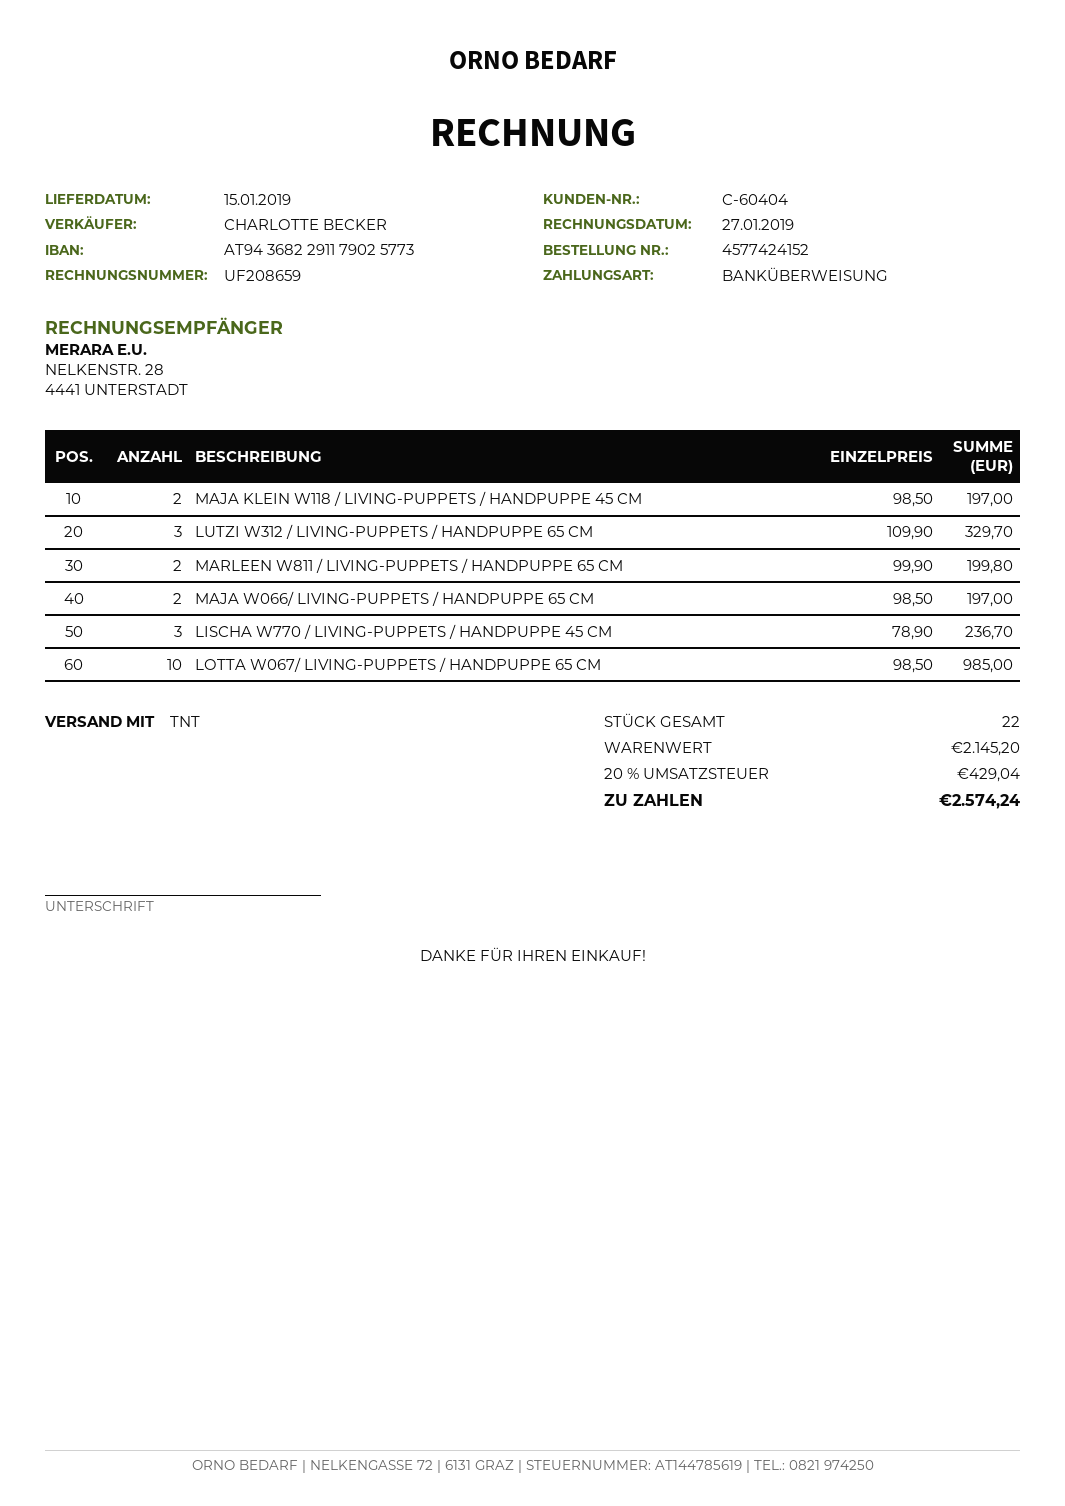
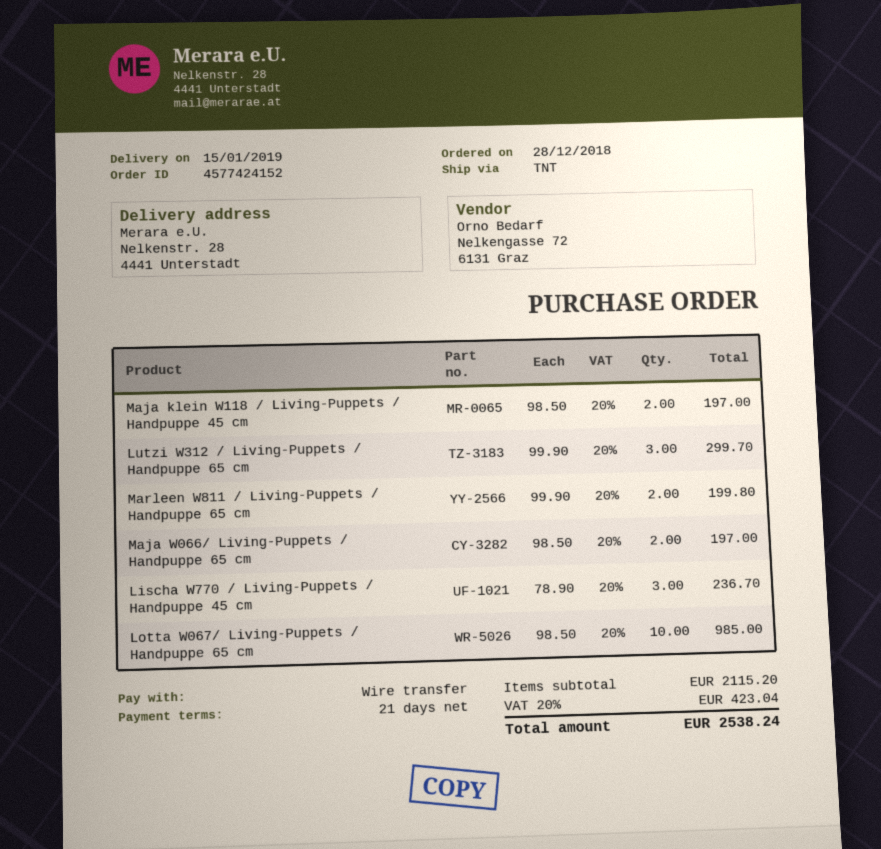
LUTZI W312 / LIVING-PUPPETS / HANDPUPPE 65 CM: 3 x 109.90 = 329.70 -> 3 x 99.90 = 299.70
subtotal: 2145.20 -> 2115.20
tax: 20% = 429.04 -> 20% = 423.04
total: 2574.24 -> 2538.24

